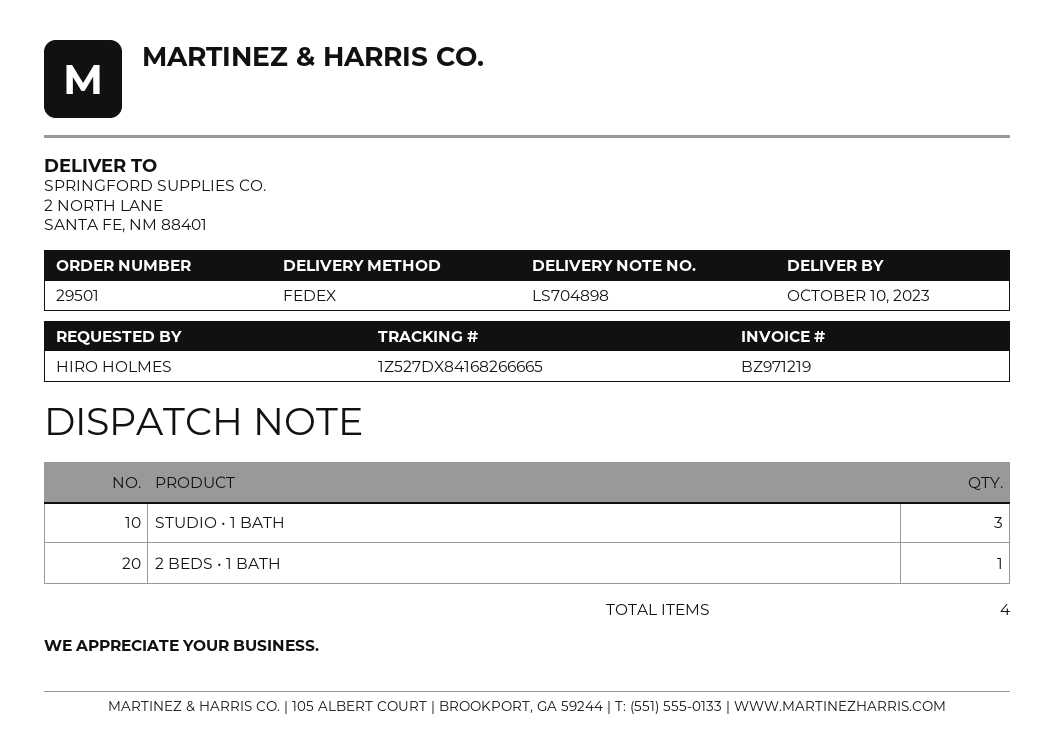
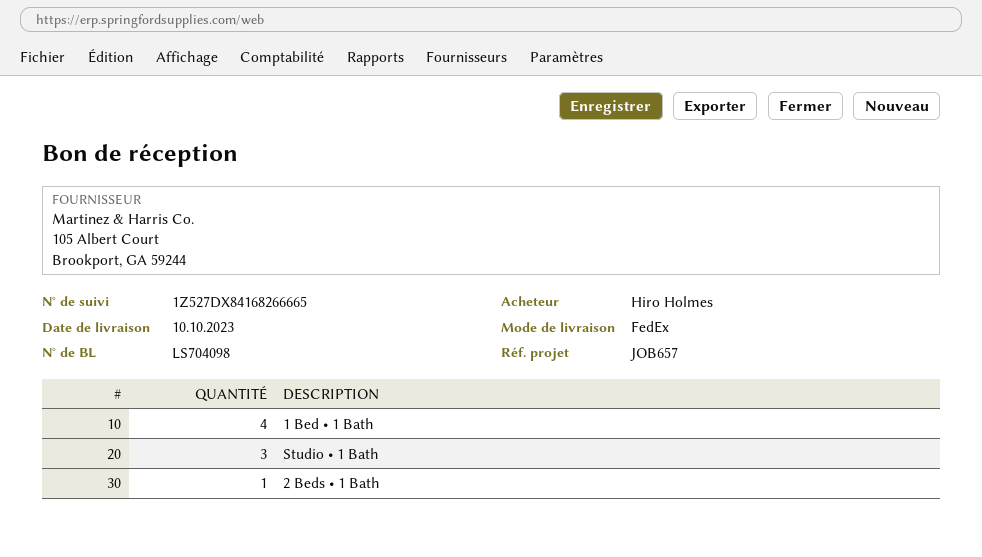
delivery note number: LS704898 -> LS704098
1 Bed • 1 Bath: none -> 4

